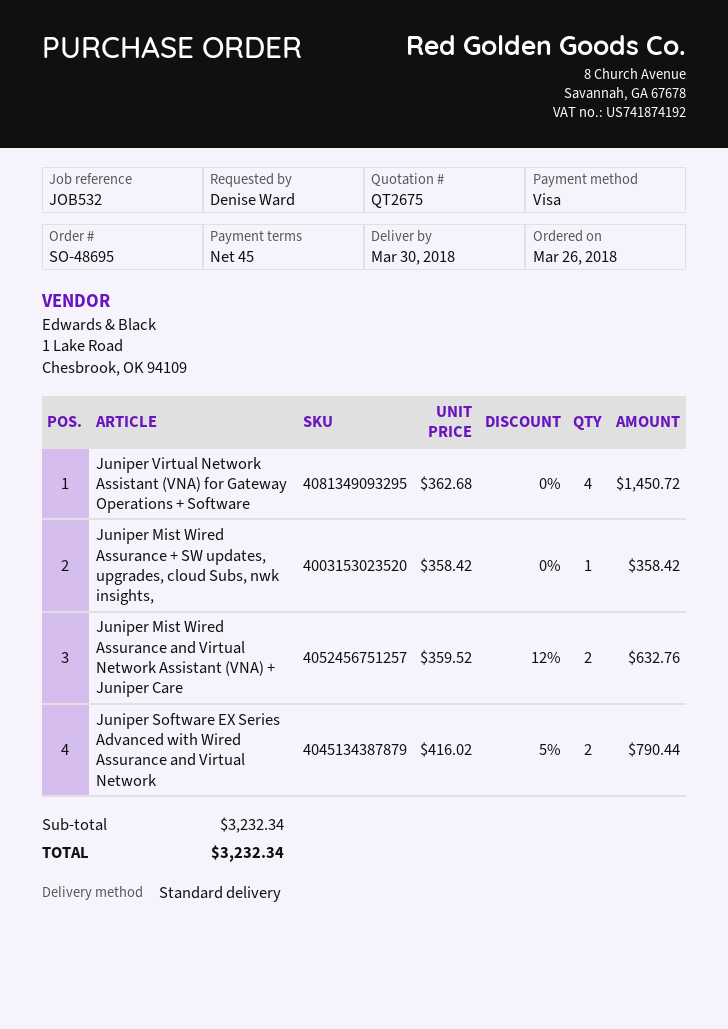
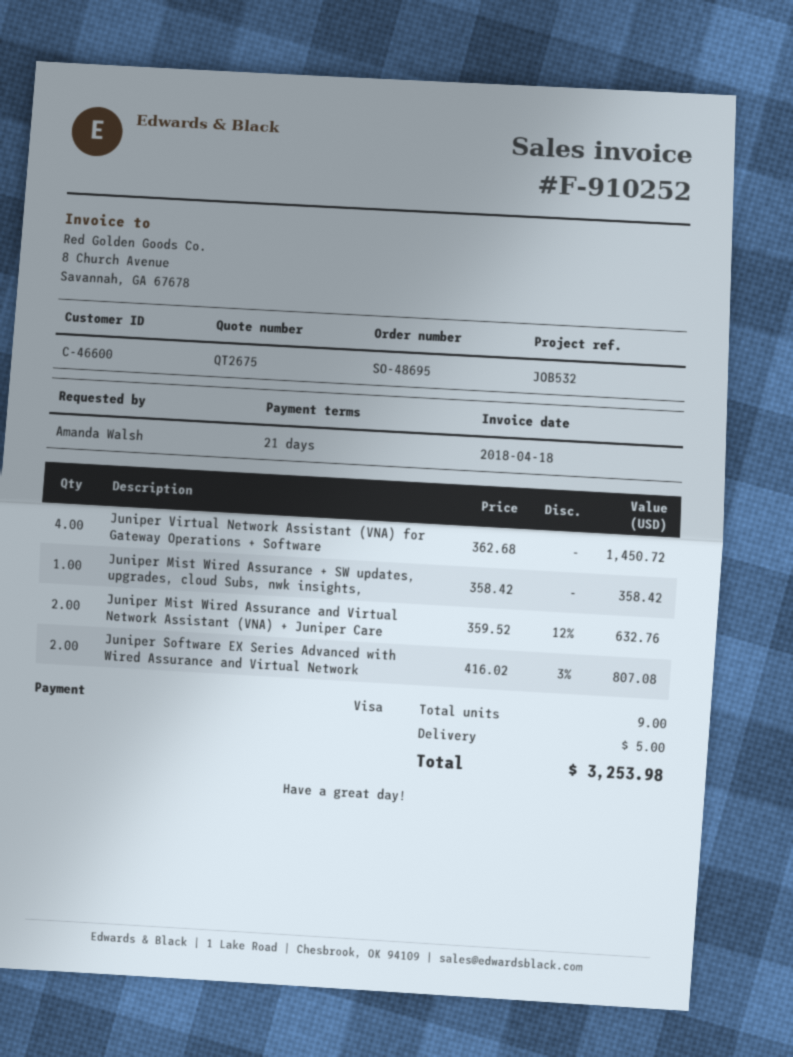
payment terms: 45 days -> 21 days
ordered by: Denise Ward -> Amanda Walsh
Juniper Software EX Series Advanced with Wired Assurance and Virtual Network: 2 x 416.02 - 5% = 790.44 -> 2 x 416.02 - 3% = 807.08
shipping: none -> 5.00
total: 3232.34 -> 3253.98

